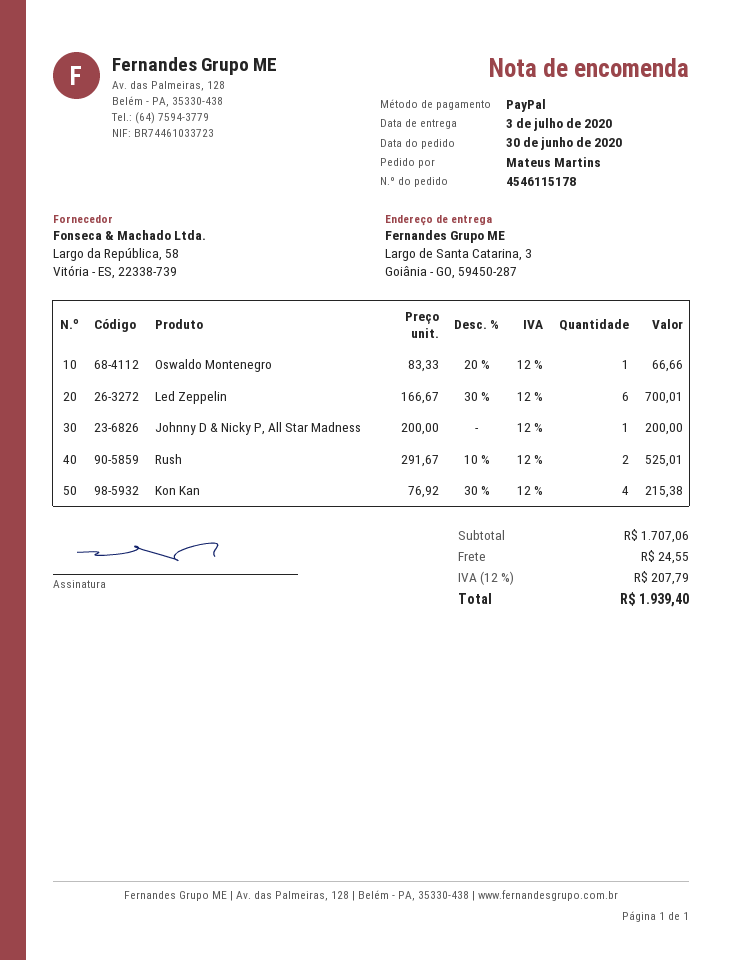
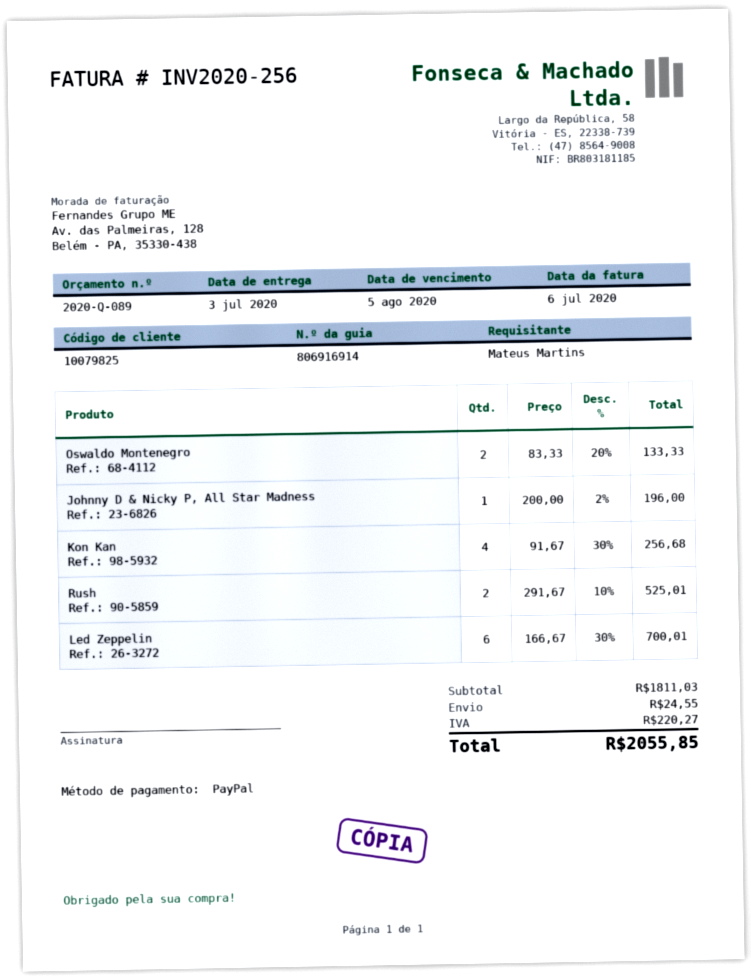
Oswaldo Montenegro: 1 x 83.33 - 20% = 66.66 -> 2 x 83.33 - 20% = 133.33
Johnny D & Nicky P, All Star Madness: 1 x 200.00 = 200.00 -> 1 x 200.00 - 2% = 196.00
Kon Kan: 4 x 76.92 - 30% = 215.38 -> 4 x 91.67 - 30% = 256.68
subtotal: 1707.06 -> 1811.03
tax: 207.79 -> 220.27
total: 1939.40 -> 2055.85

